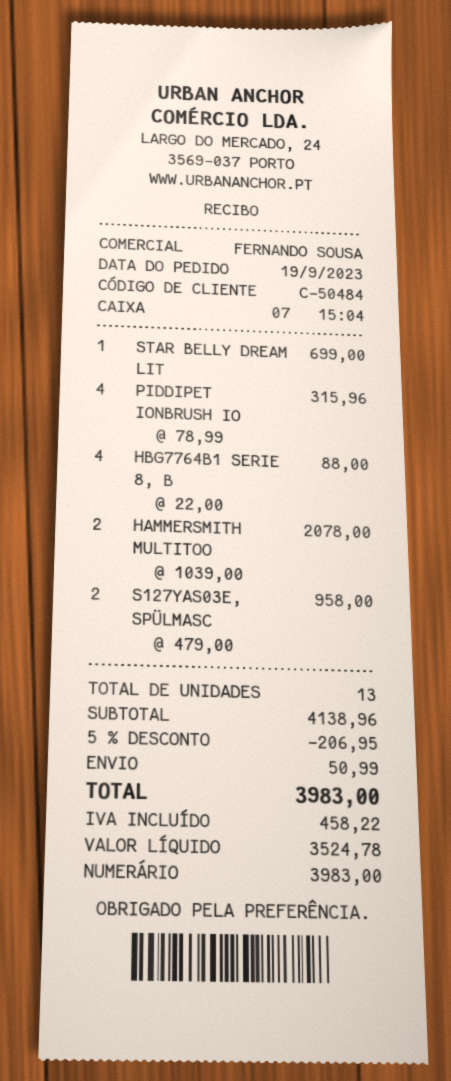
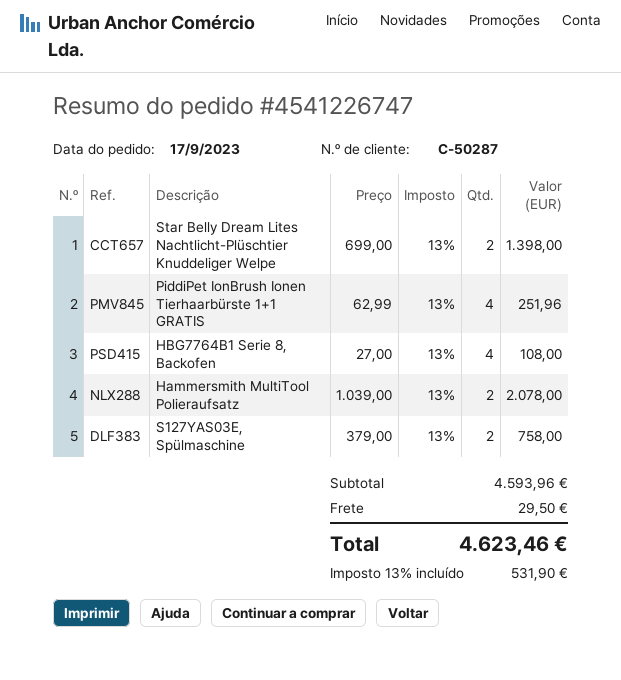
order date: 2023-09-19 -> 2023-09-17
customer number: C-50484 -> C-50287
STAR BELLY DREAM LIT: 1 x 699.00 = 699.00 -> 2 x 699.00 = 1398.00
PIDDIPET IONBRUSH IO: 4 x 78.99 = 315.96 -> 4 x 62.99 = 251.96
HBG7764B1 SERIE 8, B: 4 x 22.00 = 88.00 -> 4 x 27.00 = 108.00
S127YAS03E, SPÜLMASC: 2 x 479.00 = 958.00 -> 2 x 379.00 = 758.00
subtotal: 4138.96 -> 4593.96
discount: 5% = 206.95 -> none
shipping: 50.99 -> 29.50
tax: 458.22 -> 531.90
total: 3983.00 -> 4623.46

